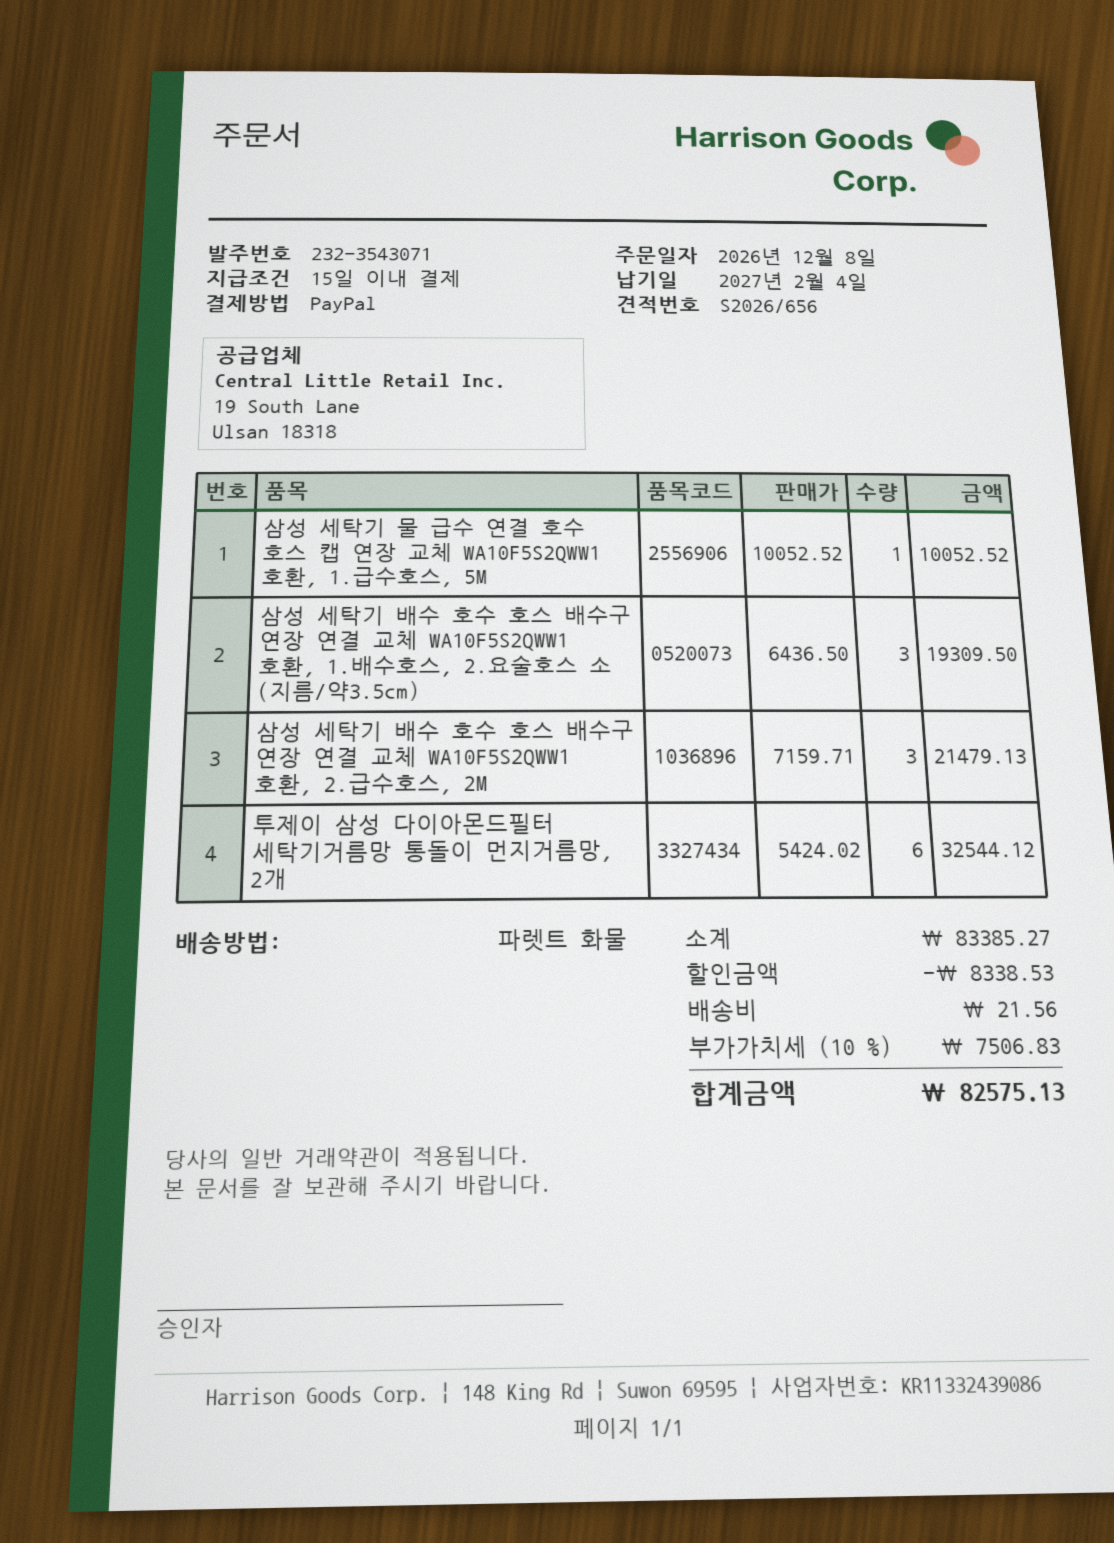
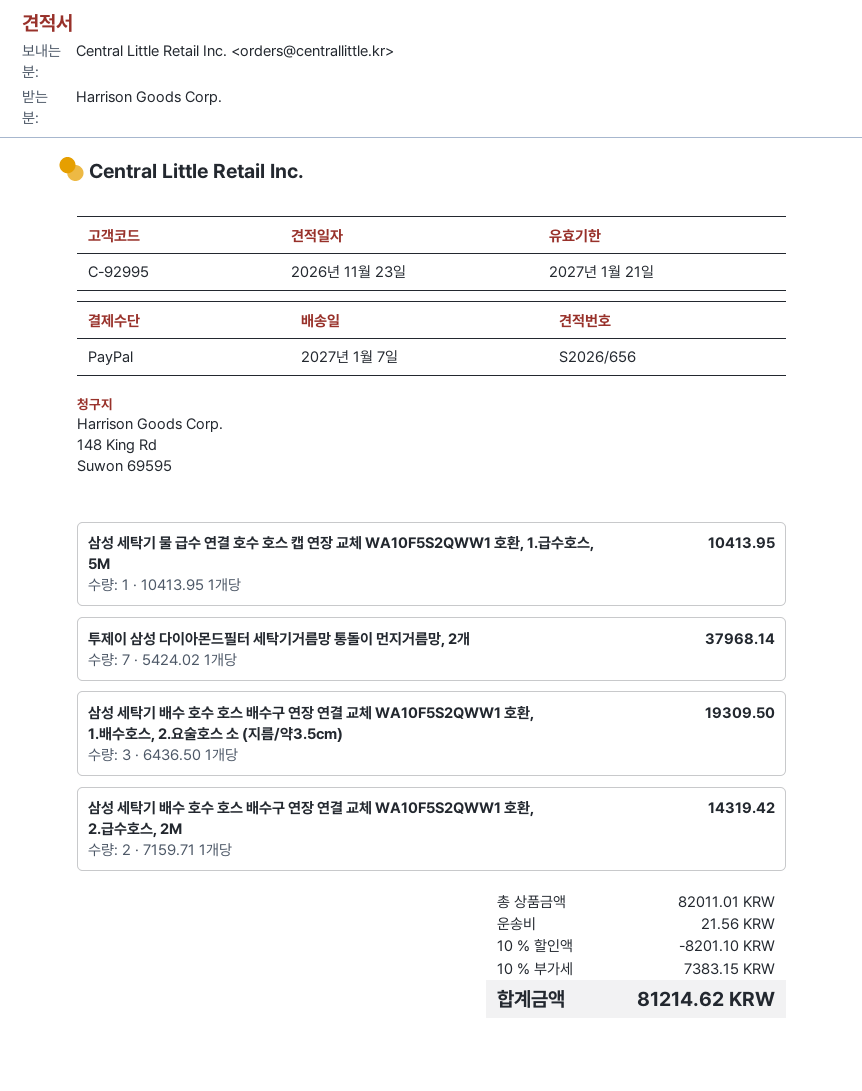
delivery date: 2027-02-04 -> 2027-01-07
삼성 세탁기 물 급수 연결 호수 호스 캡 연장 교체 WA10F5S2QWW1 호환, 1.급수호스, 5M: 1 x 10052.52 = 10052.52 -> 1 x 10413.95 = 10413.95
삼성 세탁기 배수 호수 호스 배수구 연장 연결 교체 WA10F5S2QWW1 호환, 2.급수호스, 2M: 3 x 7159.71 = 21479.13 -> 2 x 7159.71 = 14319.42
투제이 삼성 다이아몬드필터 세탁기거름망 통돌이 먼지거름망, 2개: 6 x 5424.02 = 32544.12 -> 7 x 5424.02 = 37968.14
subtotal: 83385.27 -> 82011.01
discount: 8338.53 -> 8201.10
tax: 10% = 7506.83 -> 10% = 7383.15
total: 82575.13 -> 81214.62

